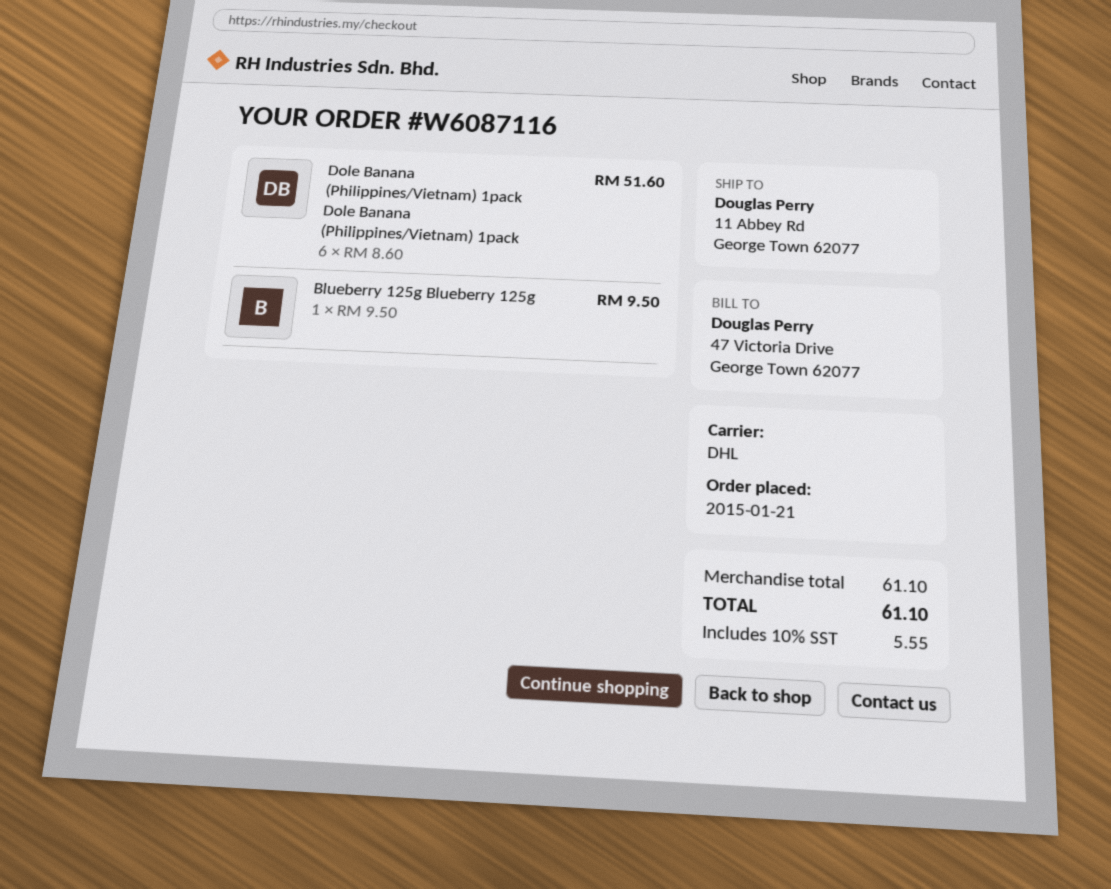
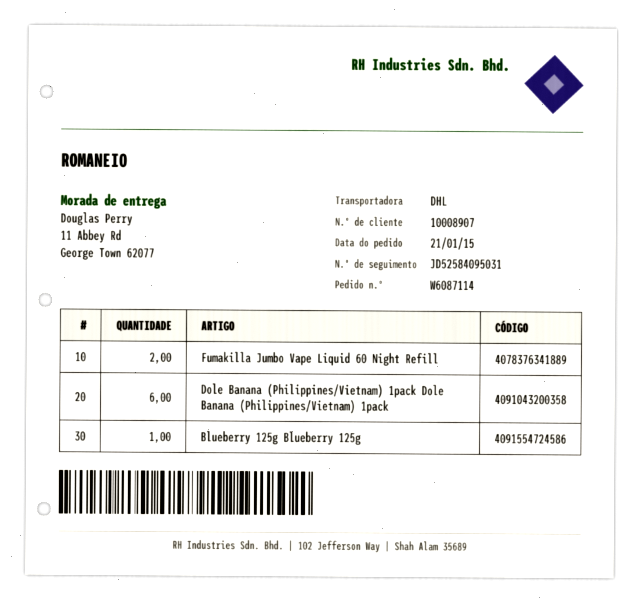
order number: W6087116 -> W6087114
Fumakilla Jumbo Vape Liquid 60 Night Refill: none -> 2

